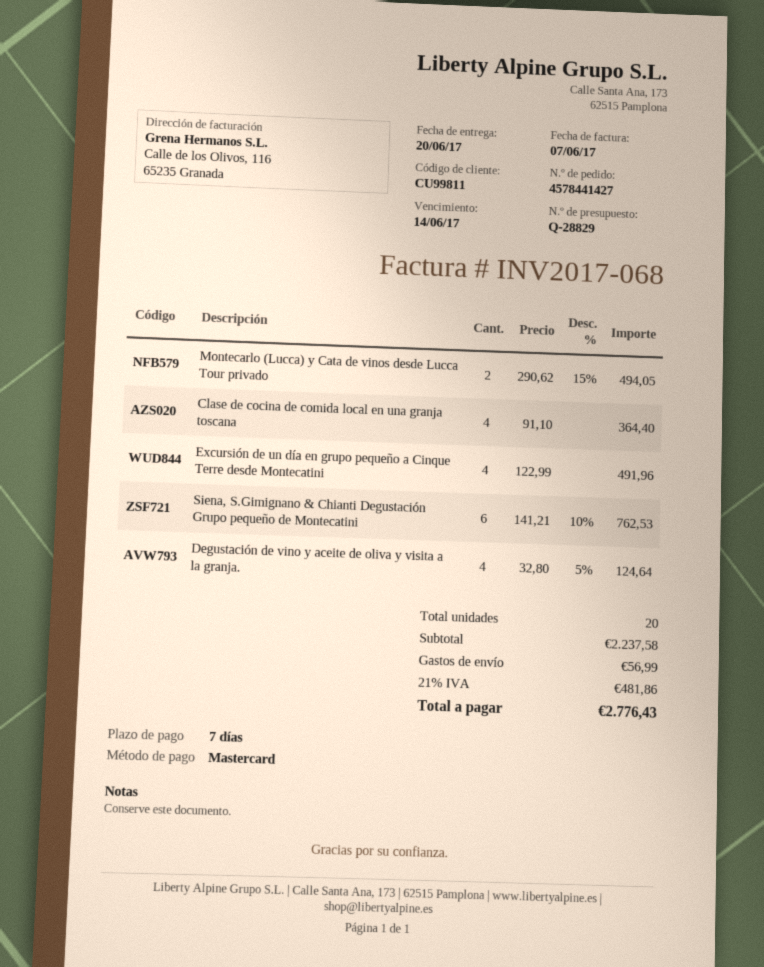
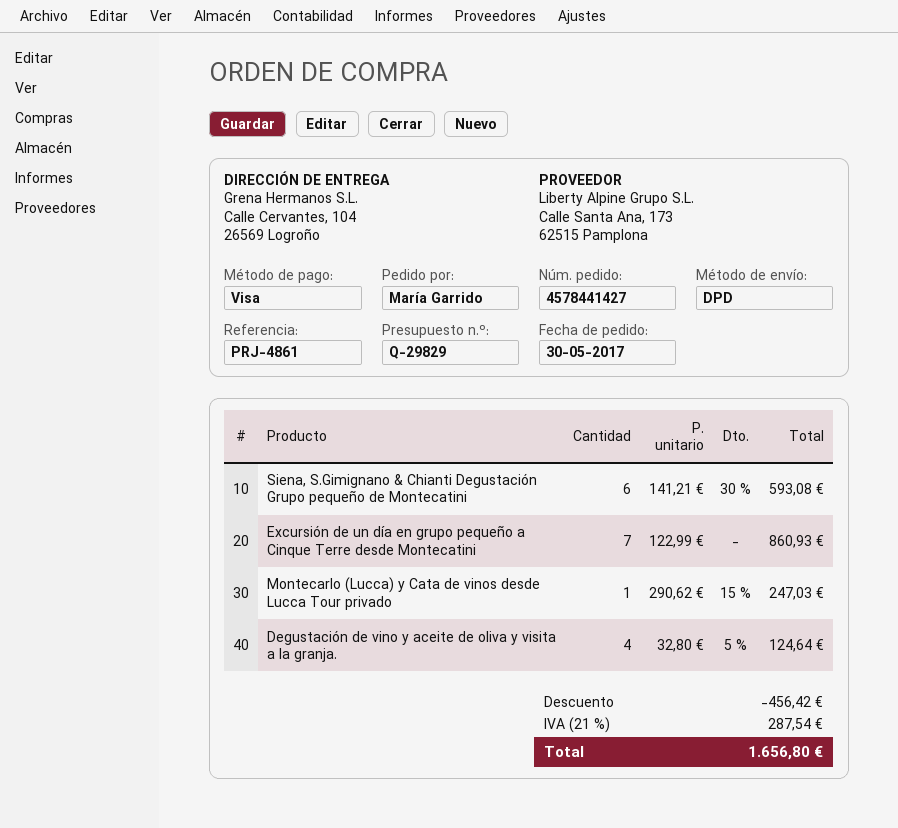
quote number: Q-28829 -> Q-29829
payment method: Mastercard -> Visa
Montecarlo (Lucca) y Cata de vinos desde Lucca Tour privado: 2 x 290.62 - 15% = 494.05 -> 1 x 290.62 - 15% = 247.03
Clase de cocina de comida local en una granja toscana: 4 x 91.10 = 364.40 -> none
Excursión de un día en grupo pequeño a Cinque Terre desde Montecatini: 4 x 122.99 = 491.96 -> 7 x 122.99 = 860.93
Siena, S.Gimignano & Chianti Degustación Grupo pequeño de Montecatini: 6 x 141.21 - 10% = 762.53 -> 6 x 141.21 - 30% = 593.08
discount: none -> 456.42
shipping: 56.99 -> none
tax: 21% = 481.86 -> 21% = 287.54
total: 2776.43 -> 1656.80

